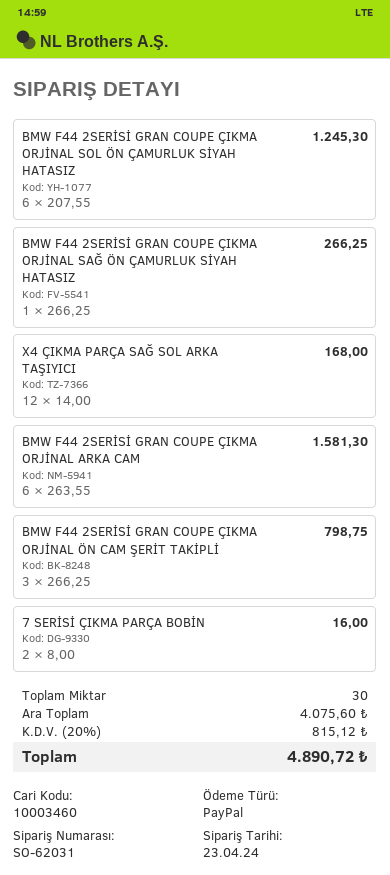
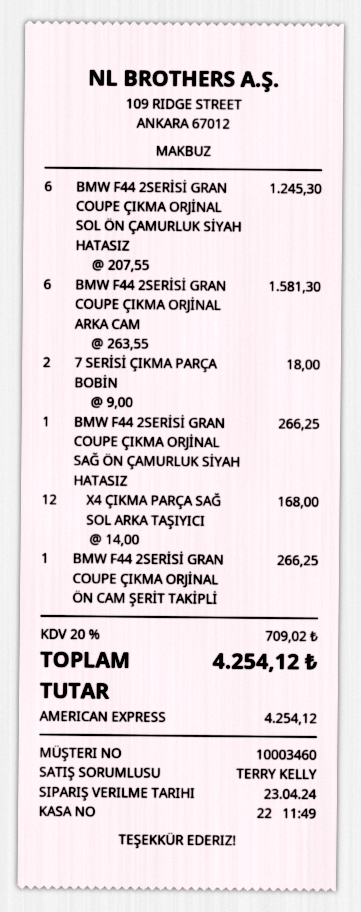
payment method: PayPal -> American Express
BMW F44 2SERİSİ GRAN COUPE ÇIKMA ORJİNAL ÖN CAM ŞERİT TAKİPLİ: 3 x 266.25 = 798.75 -> 1 x 266.25 = 266.25
7 SERİSİ ÇIKMA PARÇA BOBİN: 2 x 8.00 = 16.00 -> 2 x 9.00 = 18.00
tax: 20% = 815.12 -> 20% = 709.02
total: 4890.72 -> 4254.12

